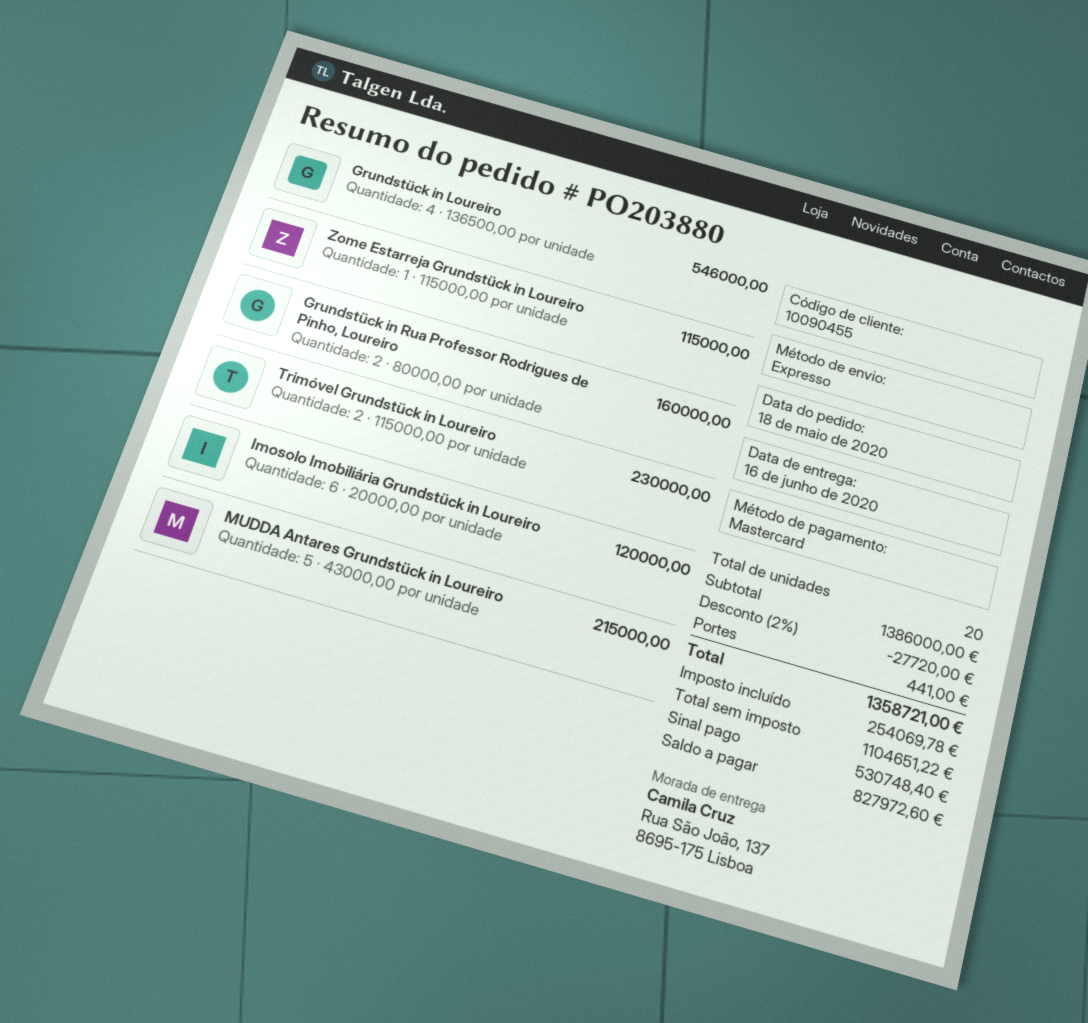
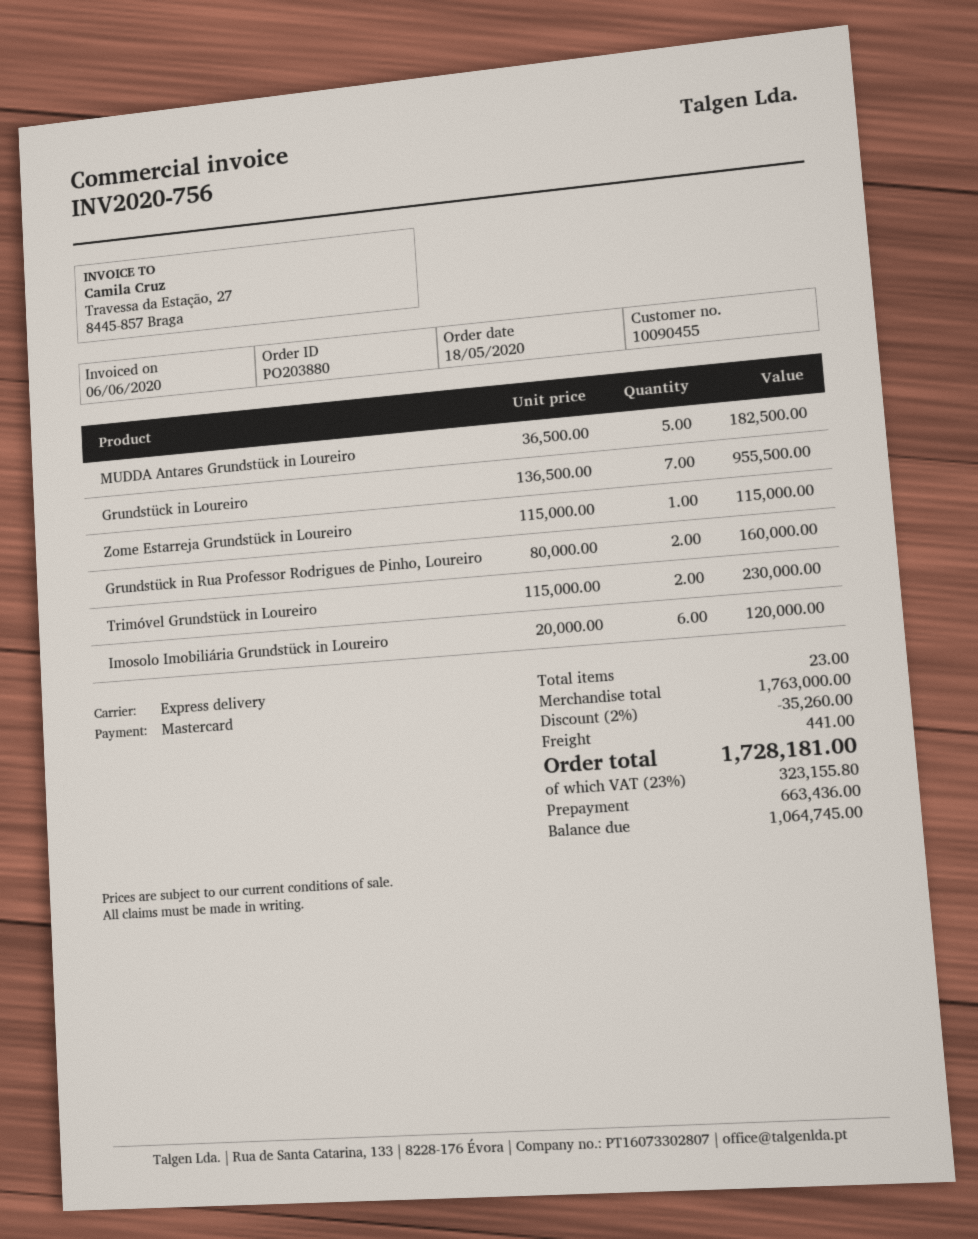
Grundstück in Loureiro: 4 x 136500.00 = 546000.00 -> 7 x 136500.00 = 955500.00
MUDDA Antares Grundstück in Loureiro: 5 x 43000.00 = 215000.00 -> 5 x 36500.00 = 182500.00
total quantity: 20 -> 23
subtotal: 1386000.00 -> 1763000.00
discount: 2% = 27720.00 -> 2% = 35260.00
tax: 254069.78 -> 323155.80
total: 1358721.00 -> 1728181.00
deposit: 530748.40 -> 663436.00
balance: 827972.60 -> 1064745.00

